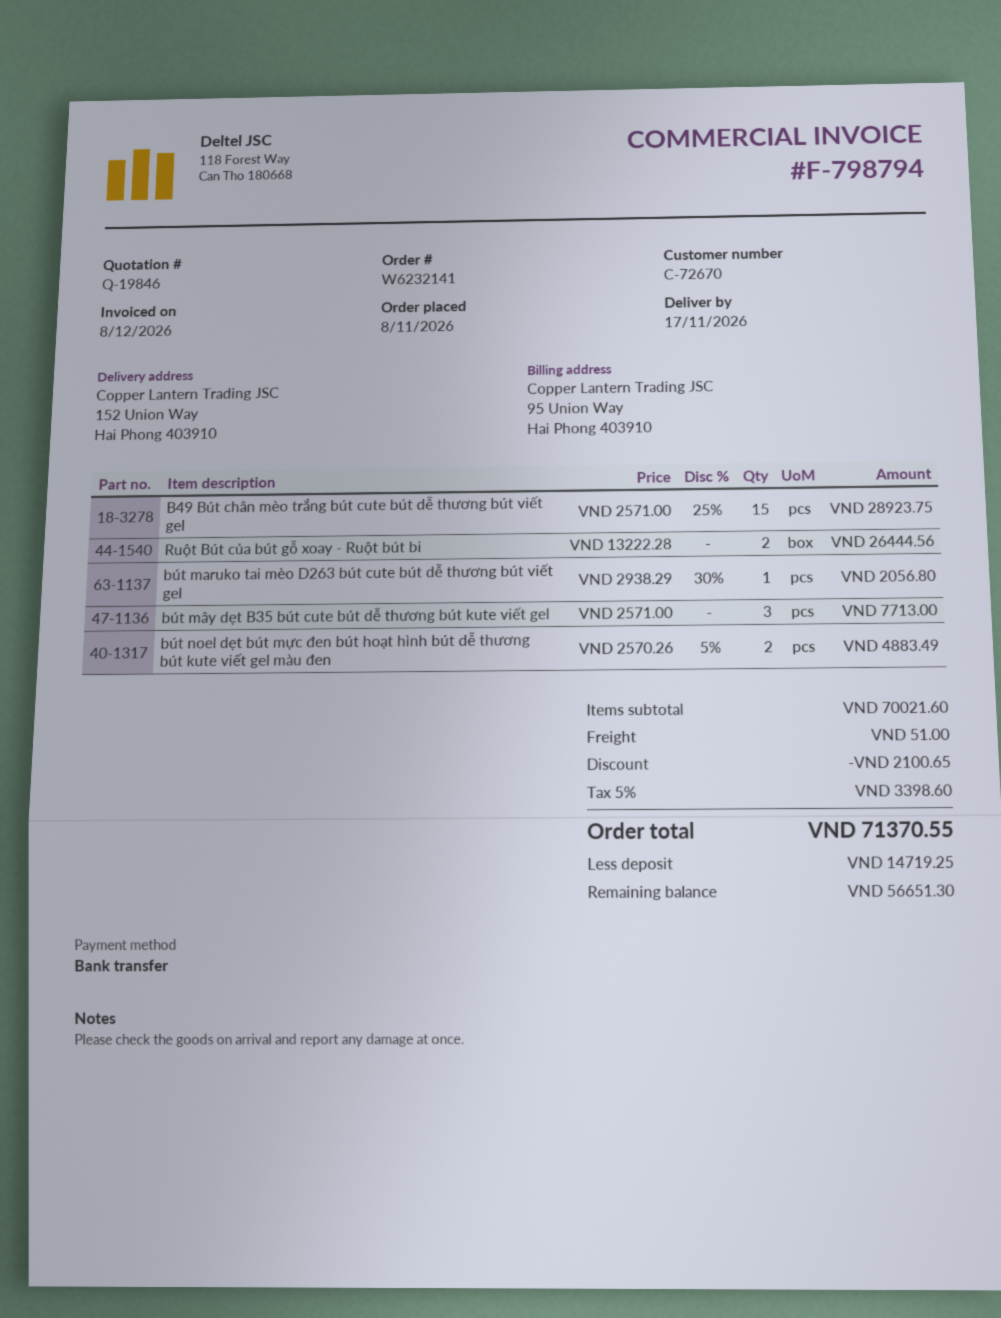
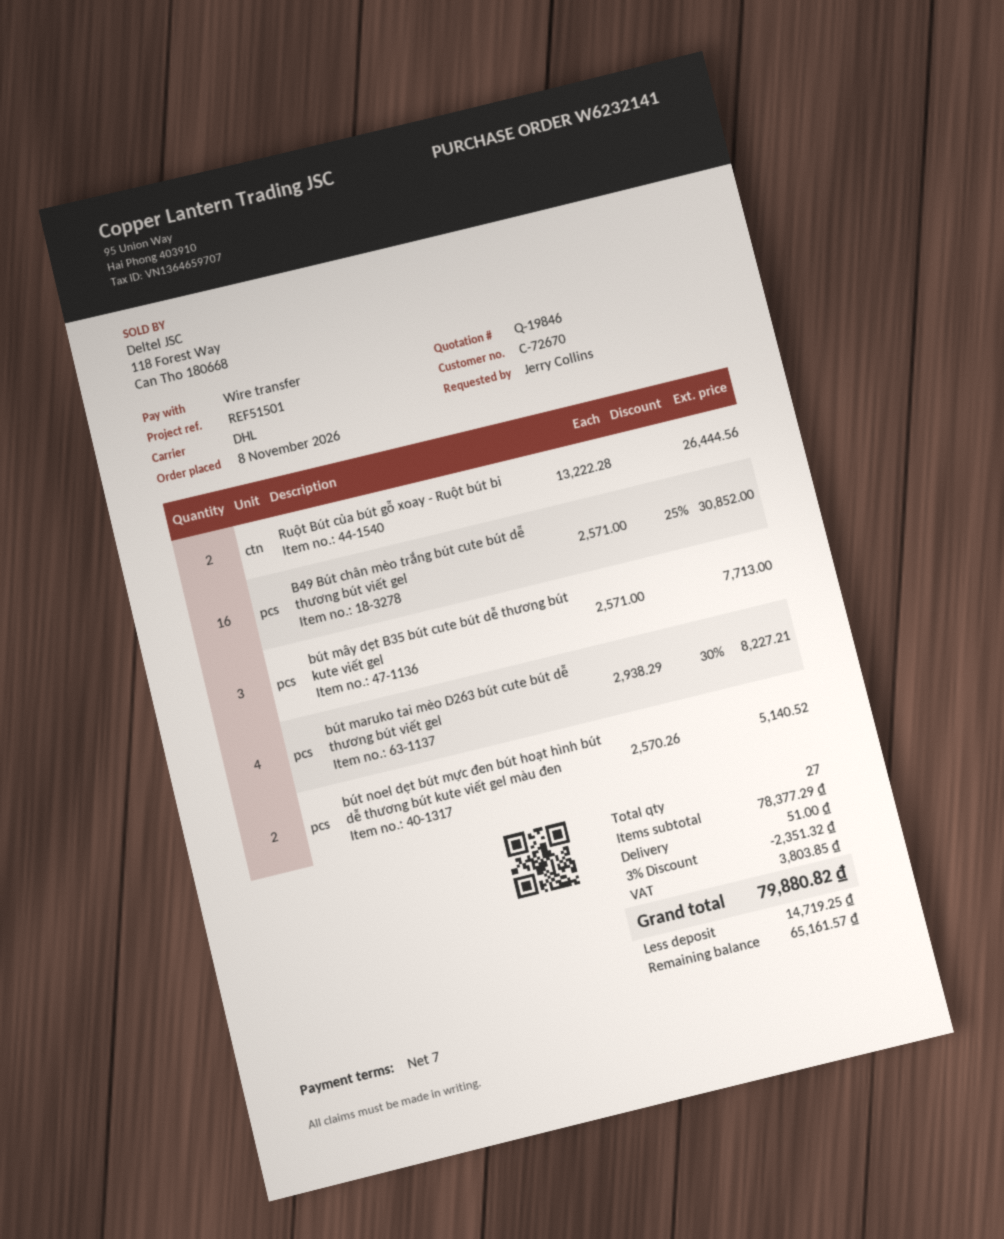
B49 Bút chân mèo trắng bút cute bút dễ thương bút viết gel: 15 x 2571.00 - 25% = 28923.75 -> 16 x 2571.00 - 25% = 30852.00
bút maruko tai mèo D263 bút cute bút dễ thương bút viết gel: 1 x 2938.29 - 30% = 2056.80 -> 4 x 2938.29 - 30% = 8227.21
bút noel dẹt bút mực đen bút hoạt hình bút dễ thương bút kute viết gel màu đen: 2 x 2570.26 - 5% = 4883.49 -> 2 x 2570.26 = 5140.52
subtotal: 70021.60 -> 78377.29
discount: 2100.65 -> 2351.32
tax: 3398.60 -> 3803.85
total: 71370.55 -> 79880.82
balance: 56651.30 -> 65161.57

